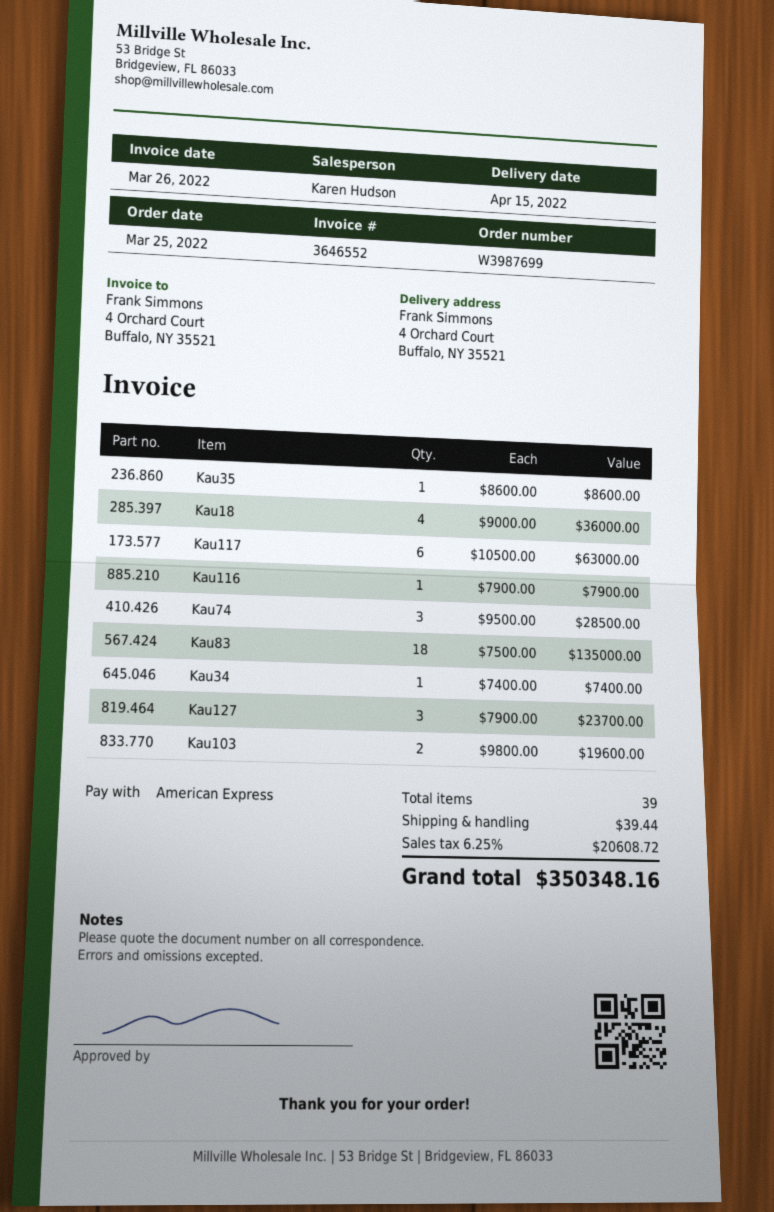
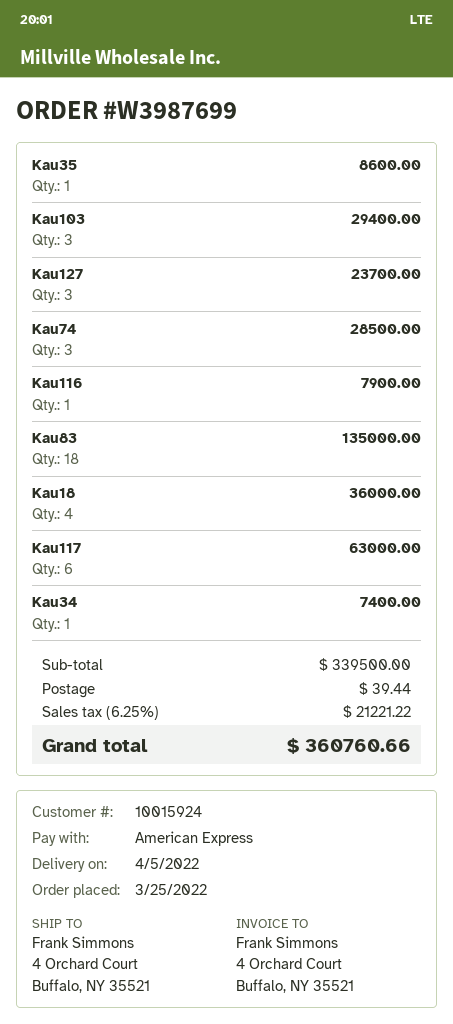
delivery date: 2022-04-15 -> 2022-04-05
Kau103: 2 for 19600.00 -> 3 for 29400.00
tax: 6.25% = 20608.72 -> 6.25% = 21221.22
total: 350348.16 -> 360760.66

